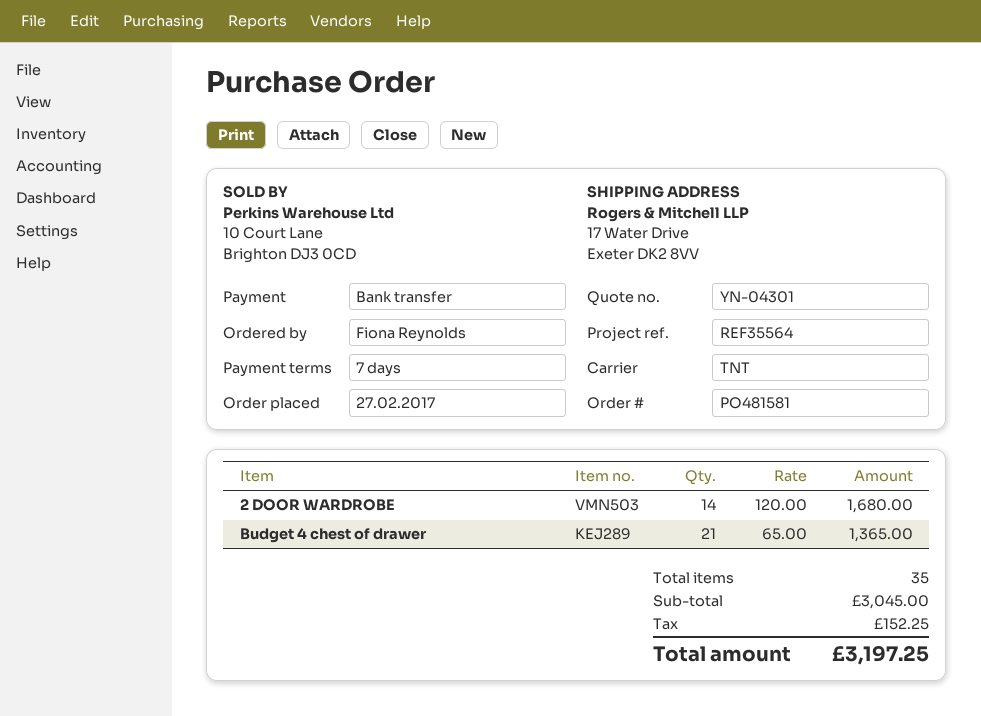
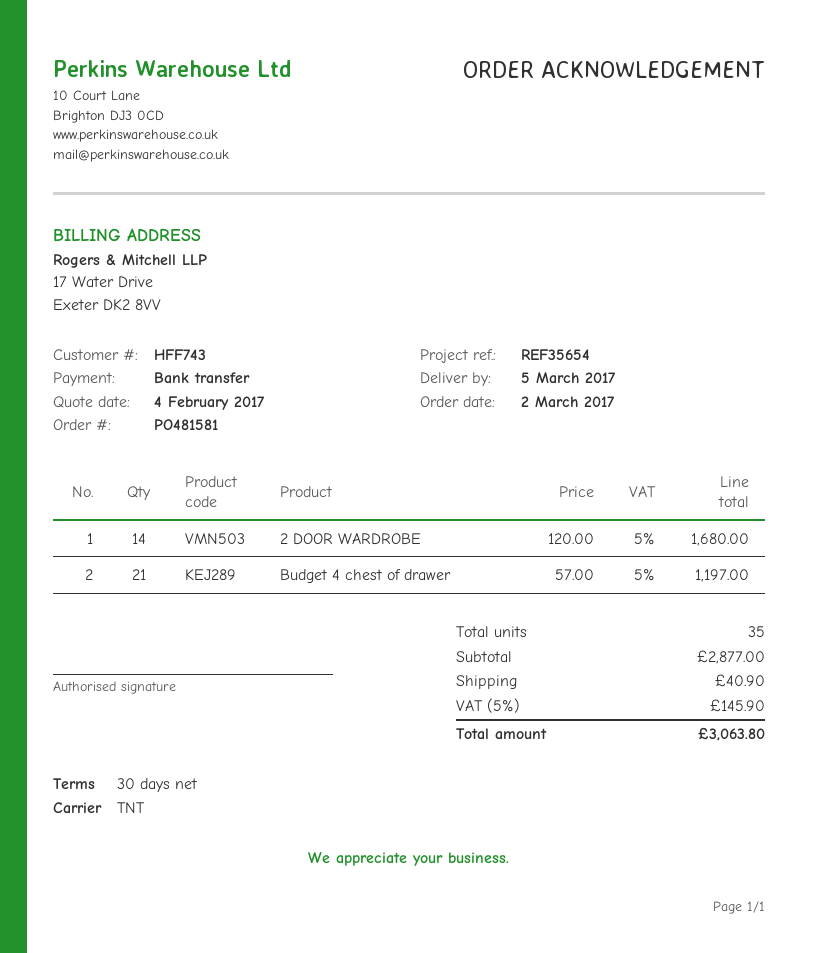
order date: 2017-02-27 -> 2017-03-02
payment terms: 7 days -> 30 days
reference: REF35564 -> REF35654
Budget 4 chest of drawer: 21 x 65.00 = 1365.00 -> 21 x 57.00 = 1197.00
subtotal: 3045.00 -> 2877.00
shipping: none -> 40.90
tax: 152.25 -> 145.90
total: 3197.25 -> 3063.80

